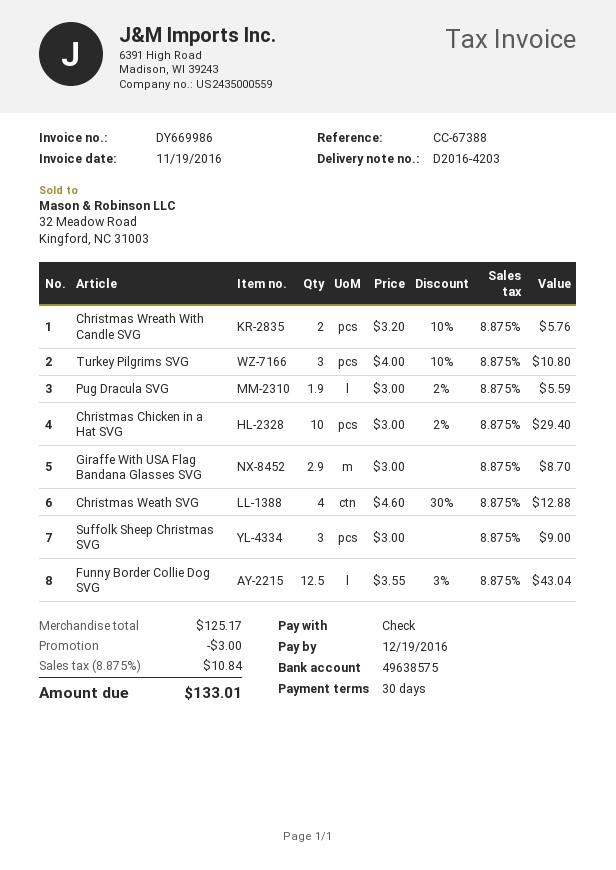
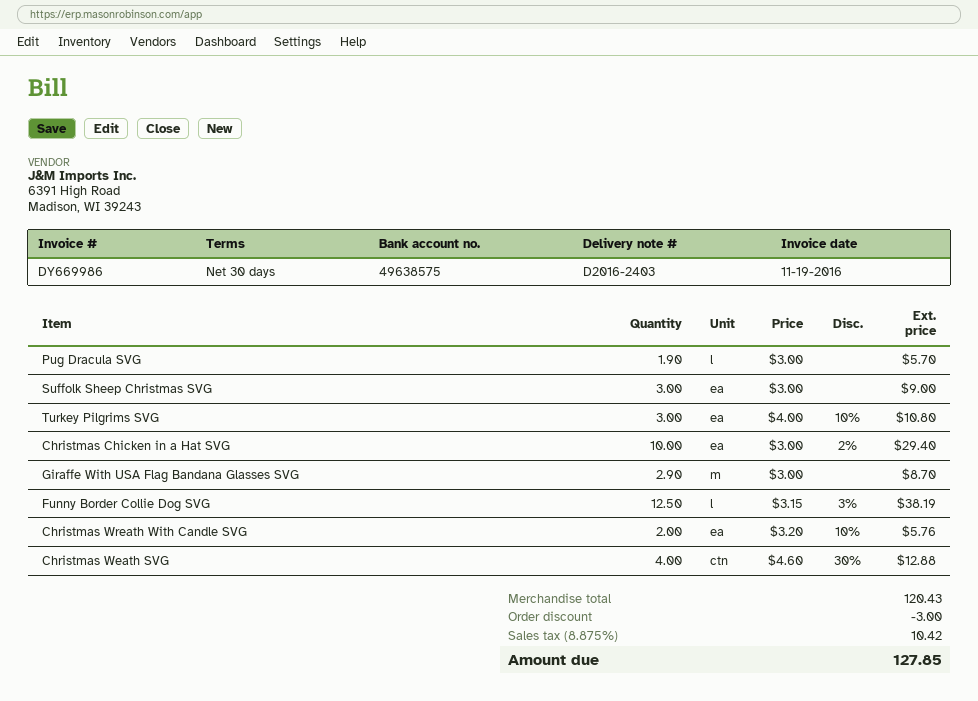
delivery note number: D2016-4203 -> D2016-2403
Pug Dracula SVG: 1.9 x 3.00 - 2% = 5.59 -> 1.9 x 3.00 = 5.70
Funny Border Collie Dog SVG: 12.5 x 3.55 - 3% = 43.04 -> 12.5 x 3.15 - 3% = 38.19
subtotal: 125.17 -> 120.43
tax: 8.875% = 10.84 -> 8.875% = 10.42
total: 133.01 -> 127.85

